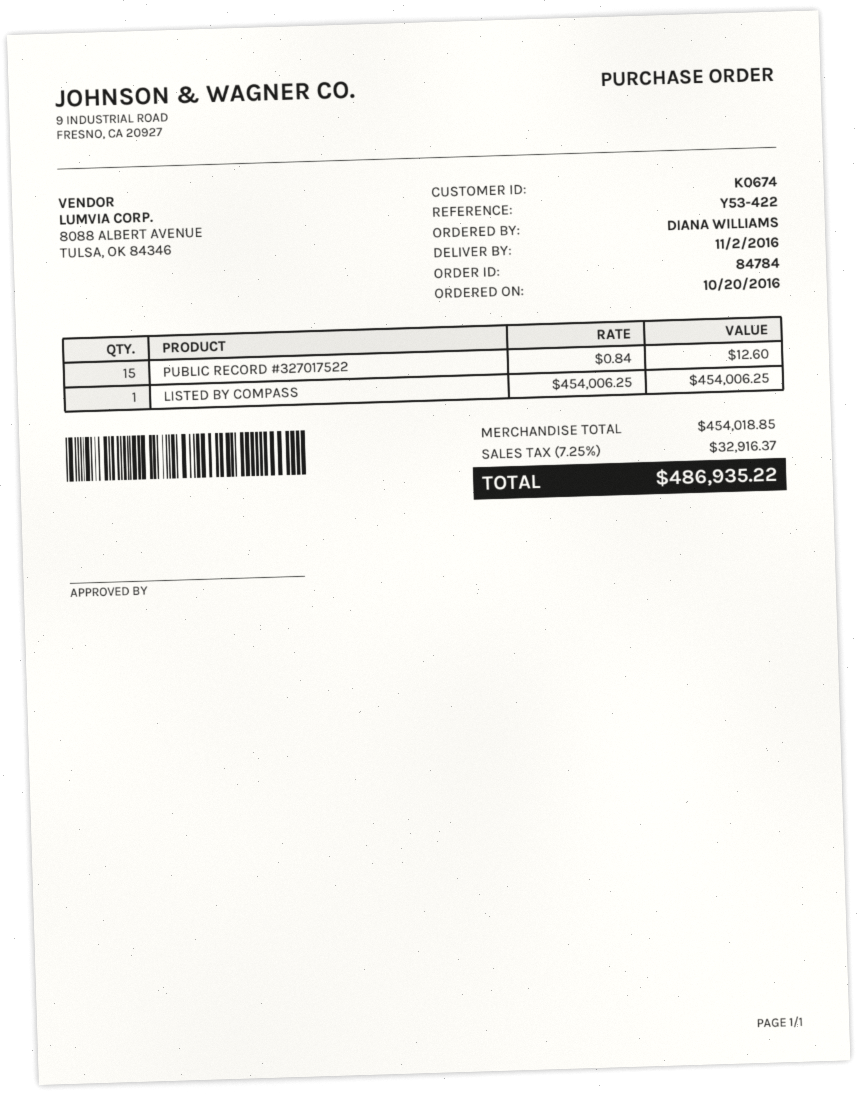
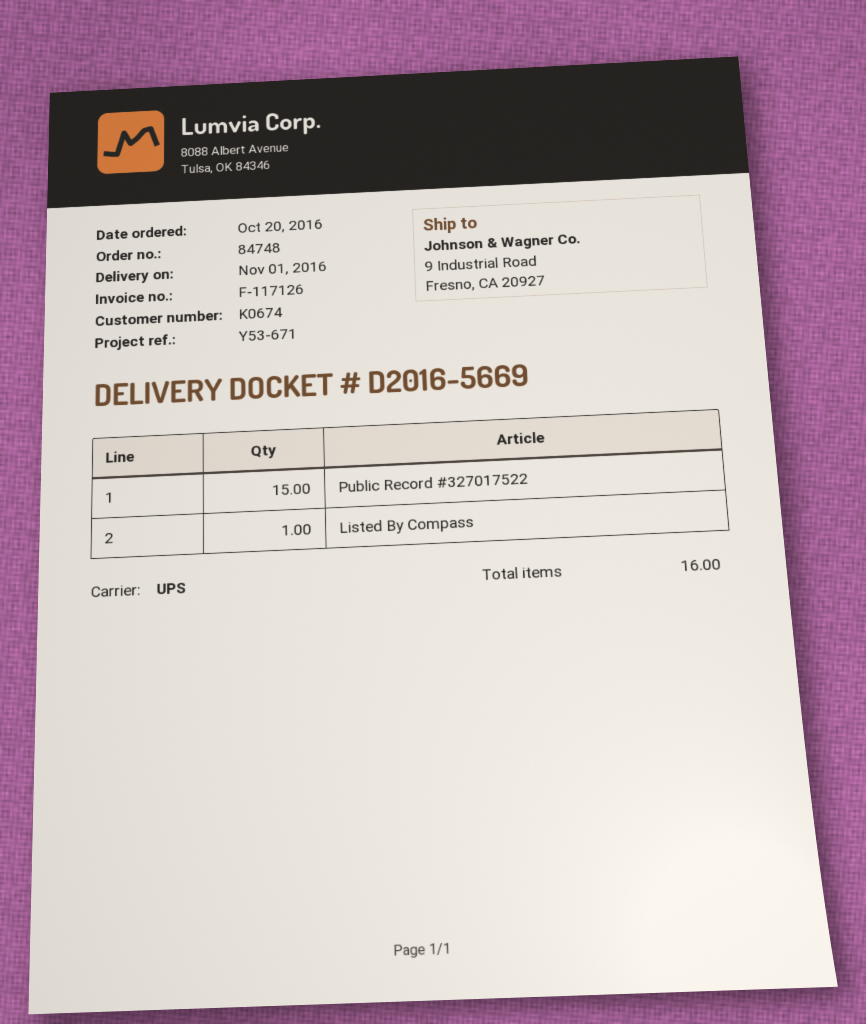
order number: 84784 -> 84748
delivery date: 2016-11-02 -> 2016-11-01
reference: Y53-422 -> Y53-671

